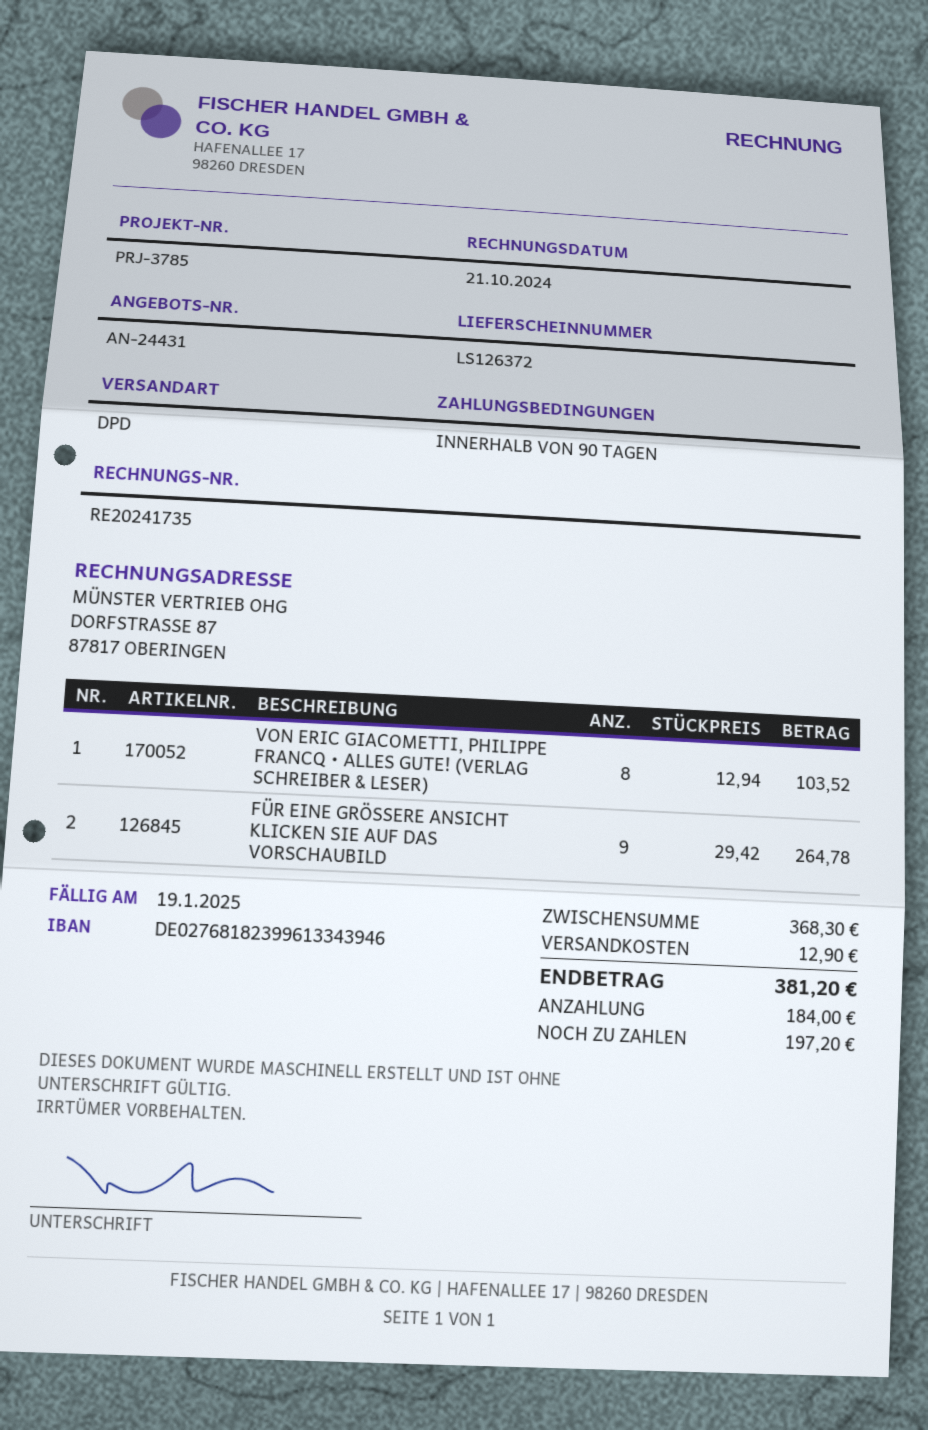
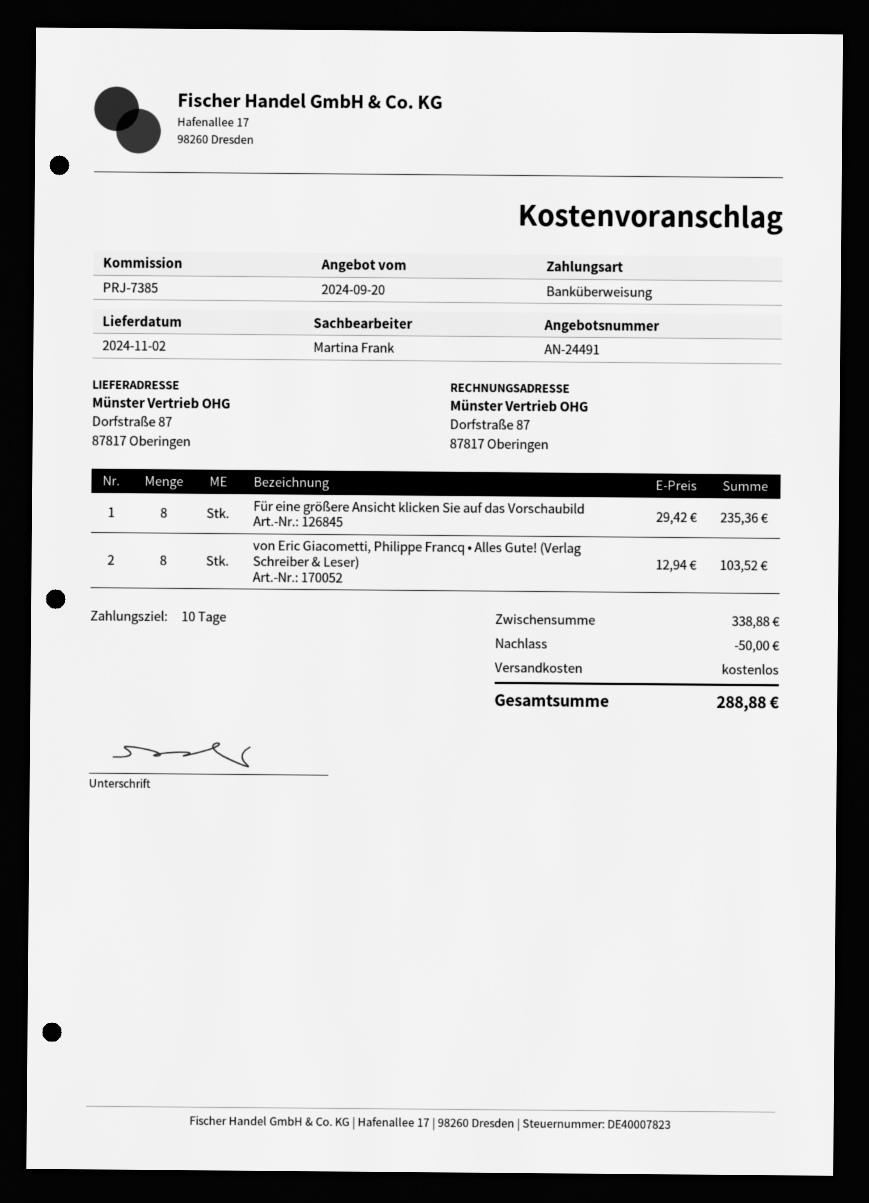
quote number: AN-24431 -> AN-24491
payment terms: 90 days -> 10 days
reference: PRJ-3785 -> PRJ-7385
FÜR EINE GRÖSSERE ANSICHT KLICKEN SIE AUF DAS VORSCHAUBILD: 9 x 29.42 = 264.78 -> 8 x 29.42 = 235.36
subtotal: 368.30 -> 338.88
discount: none -> 50.00
shipping: 12.90 -> 0.00
total: 381.20 -> 288.88

